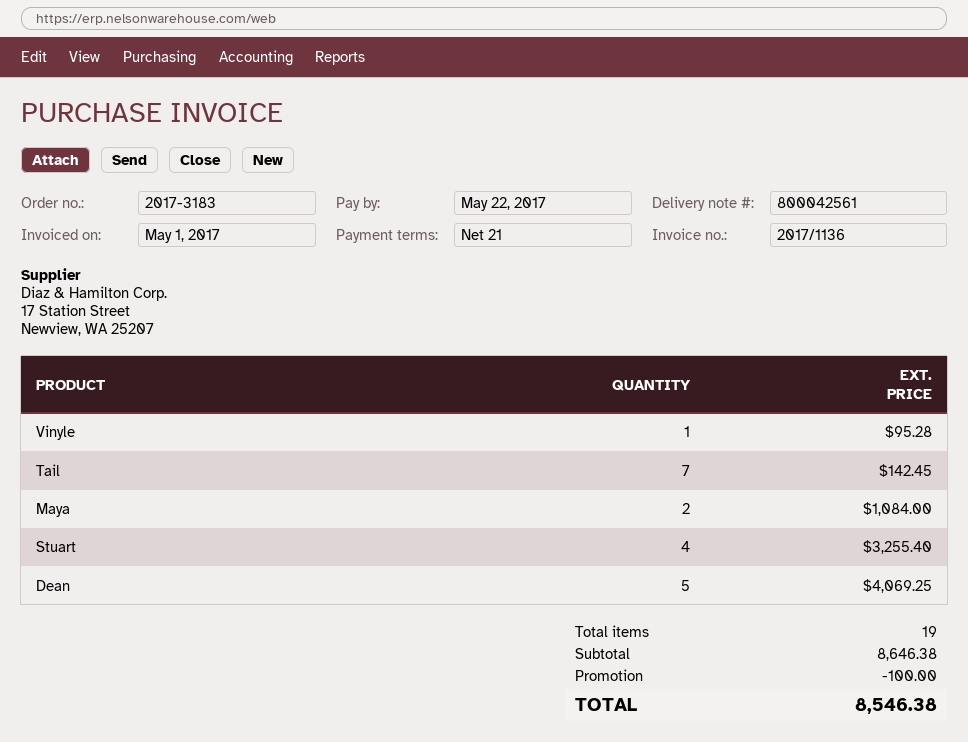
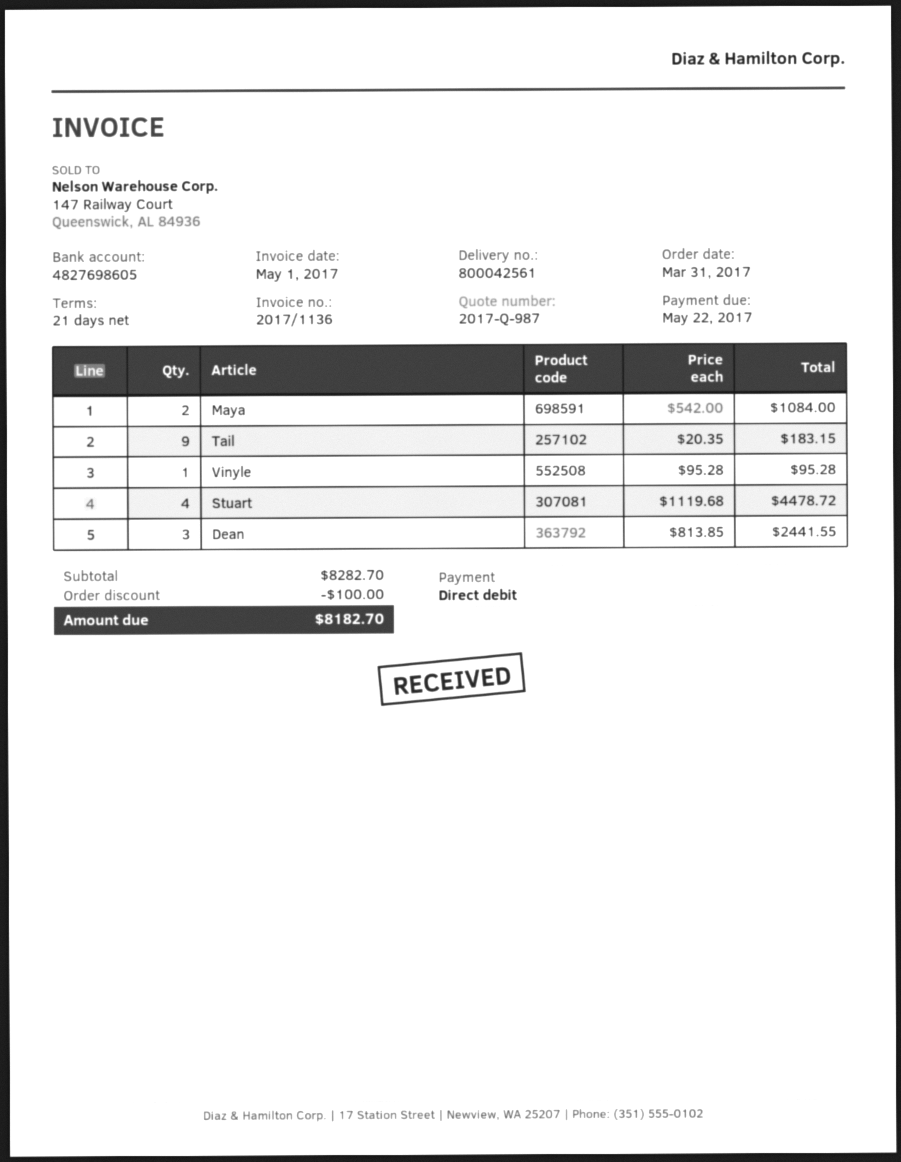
Tail: 7 for 142.45 -> 9 for 183.15
Stuart: 4 for 3255.40 -> 4 for 4478.72
Dean: 5 for 4069.25 -> 3 for 2441.55
subtotal: 8646.38 -> 8282.70
total: 8546.38 -> 8182.70

